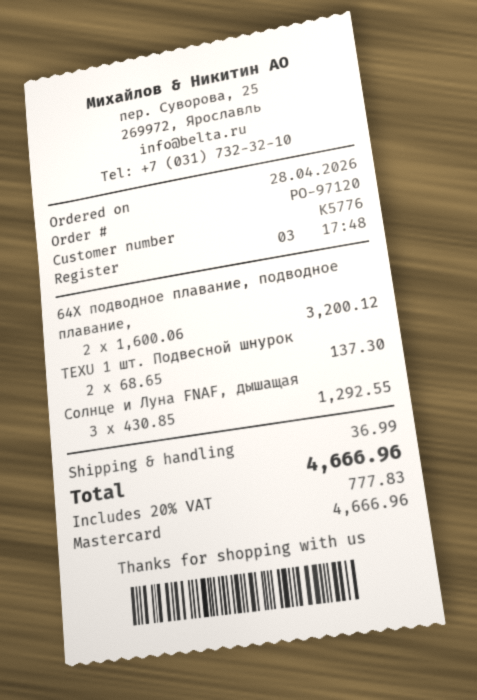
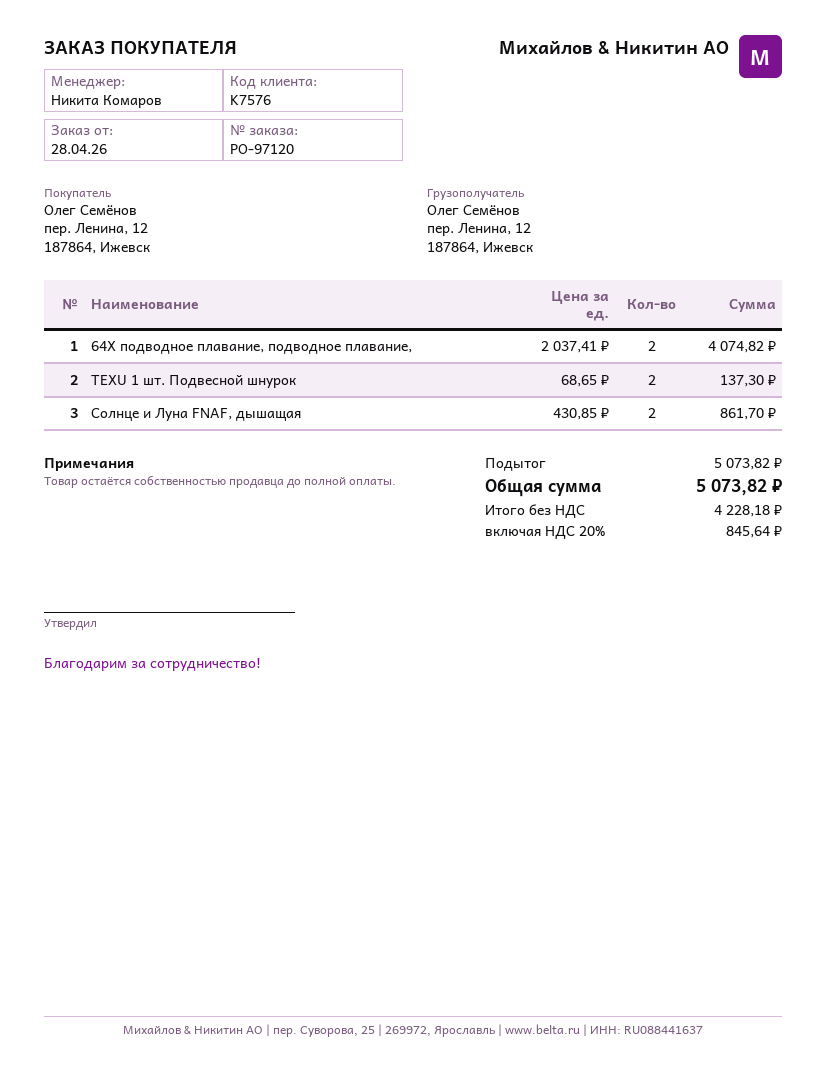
customer number: K5776 -> K7576
64X подводное плавание, подводное плавание,: 2 x 1600.06 = 3200.12 -> 2 x 2037.41 = 4074.82
Солнце и Луна FNAF, дышащая: 3 x 430.85 = 1292.55 -> 2 x 430.85 = 861.70
shipping: 36.99 -> none
tax: 20% = 777.83 -> 20% = 845.64
total: 4666.96 -> 5073.82

